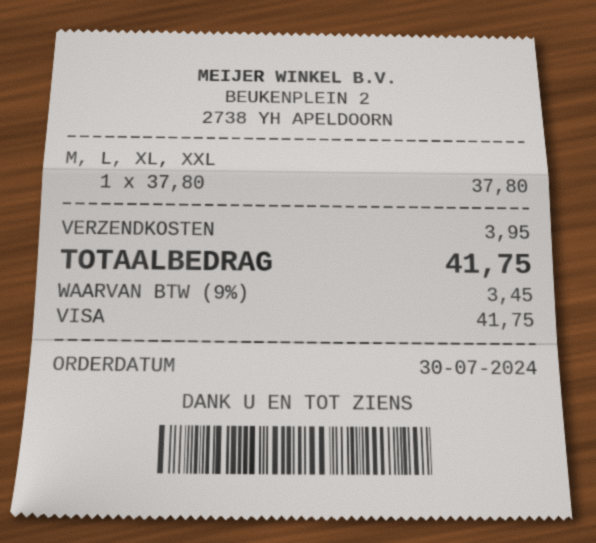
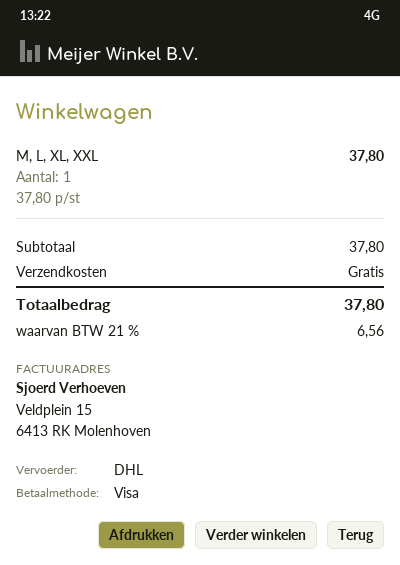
shipping: 3.95 -> 0.00
tax: 9% = 3.45 -> 21% = 6.56
total: 41.75 -> 37.80

